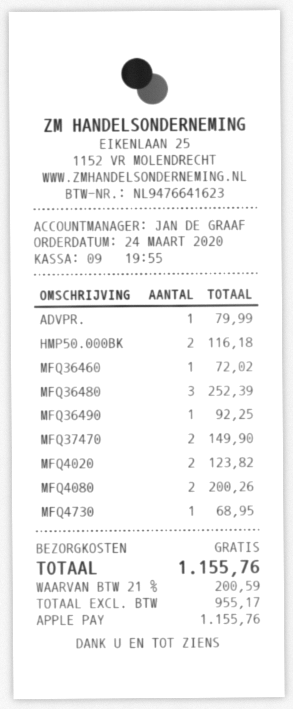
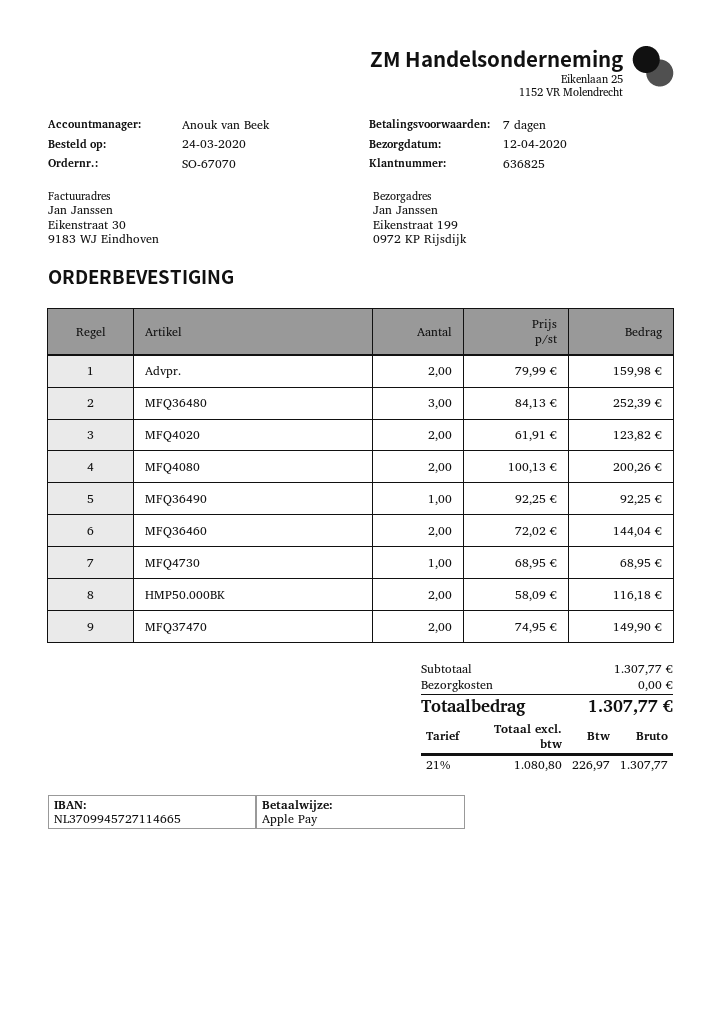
sales rep: JAN DE GRAAF -> Anouk van Beek
ADVPR.: 1 for 79.99 -> 2 for 159.98
MFQ36460: 1 for 72.02 -> 2 for 144.04
net: 955.17 -> 1080.80
tax: 21% = 200.59 -> 21% = 226.97
total: 1155.76 -> 1307.77

